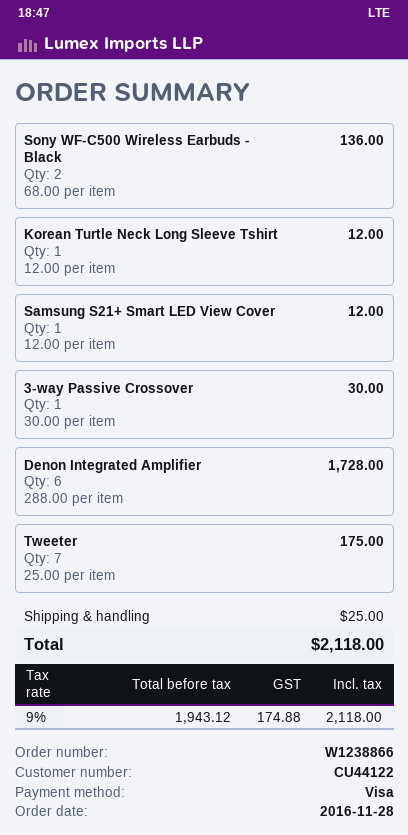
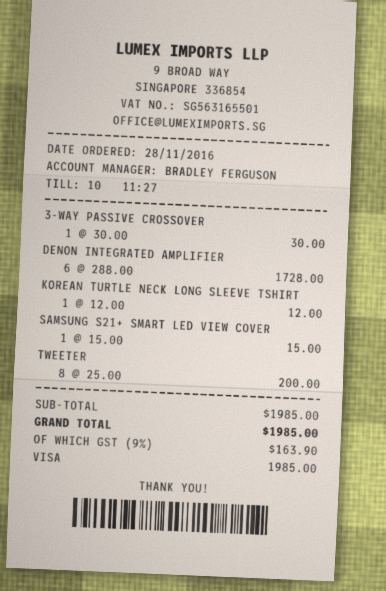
Sony WF-C500 Wireless Earbuds - Black: 2 x 68.00 = 136.00 -> none
Samsung S21+ Smart LED View Cover: 1 x 12.00 = 12.00 -> 1 x 15.00 = 15.00
Tweeter: 7 x 25.00 = 175.00 -> 8 x 25.00 = 200.00
shipping: 25.00 -> none
tax: 9% = 174.88 -> 9% = 163.90
total: 2118.00 -> 1985.00

